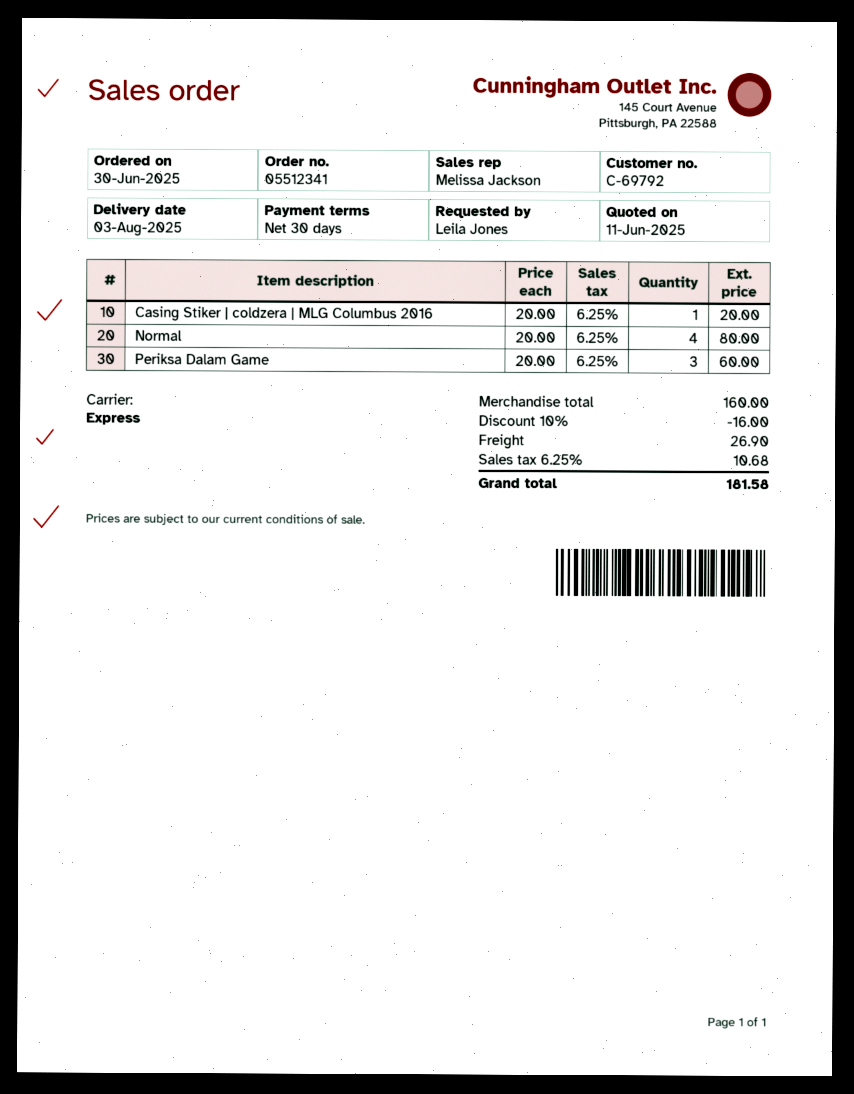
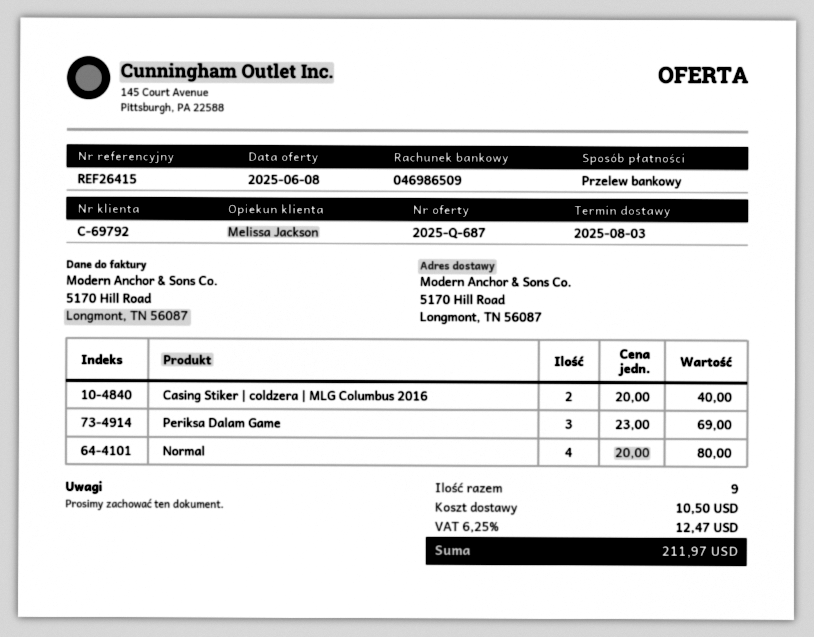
quote date: 2025-06-11 -> 2025-06-08
Casing Stiker | coldzera | MLG Columbus 2016: 1 x 20.00 = 20.00 -> 2 x 20.00 = 40.00
Periksa Dalam Game: 3 x 20.00 = 60.00 -> 3 x 23.00 = 69.00
discount: 10% = 16.00 -> none
shipping: 26.90 -> 10.50
tax: 6.25% = 10.68 -> 6.25% = 12.47
total: 181.58 -> 211.97

